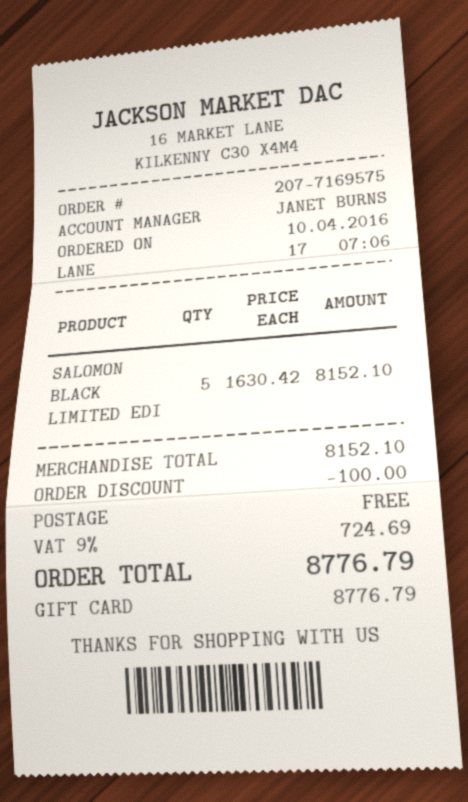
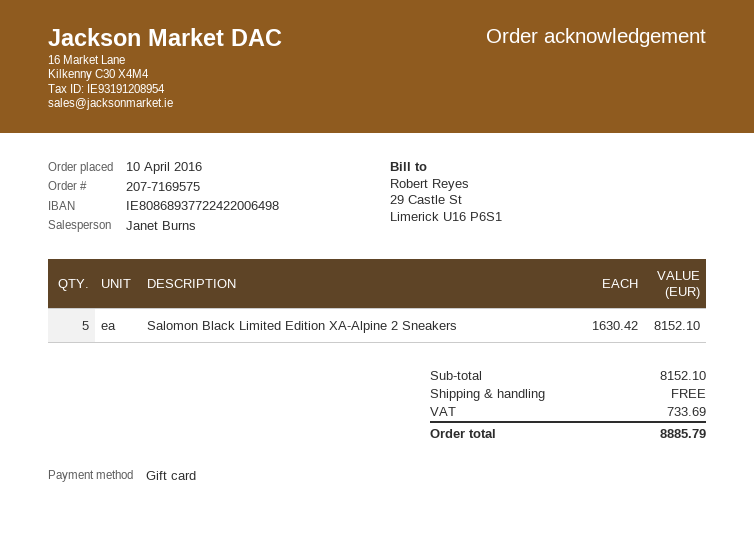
discount: 100.00 -> none
tax: 724.69 -> 733.69
total: 8776.79 -> 8885.79

